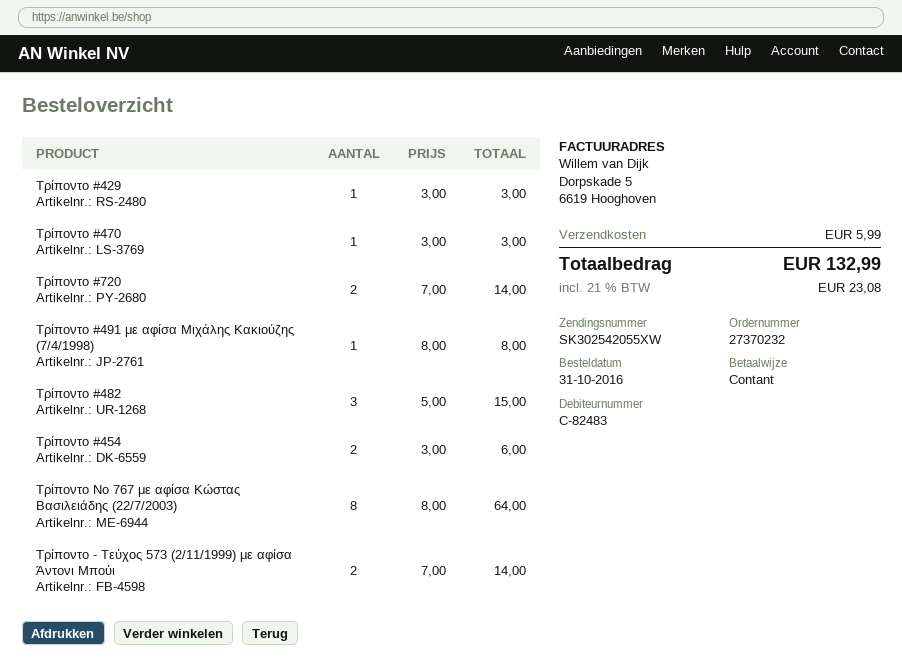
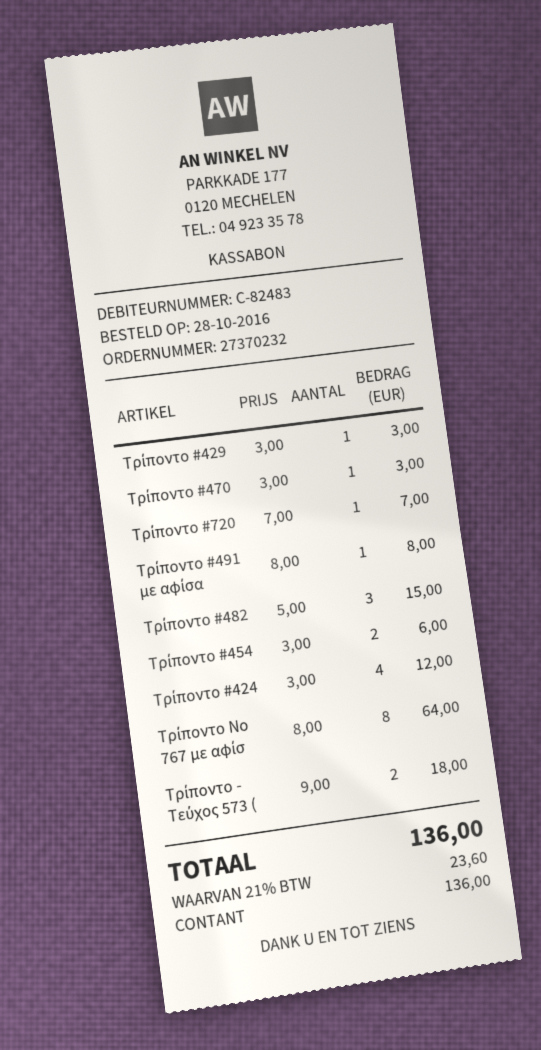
order date: 2016-10-31 -> 2016-10-28
Τρίποντο #720: 2 x 7.00 = 14.00 -> 1 x 7.00 = 7.00
Τρίποντο - Τεύχος 573 (2/11/1999) με αφίσα Άντονι Μπούι: 2 x 7.00 = 14.00 -> 2 x 9.00 = 18.00
Τρίποντο #424: none -> 4 x 3.00 = 12.00
shipping: 5.99 -> none
tax: 21% = 23.08 -> 21% = 23.60
total: 132.99 -> 136.00

